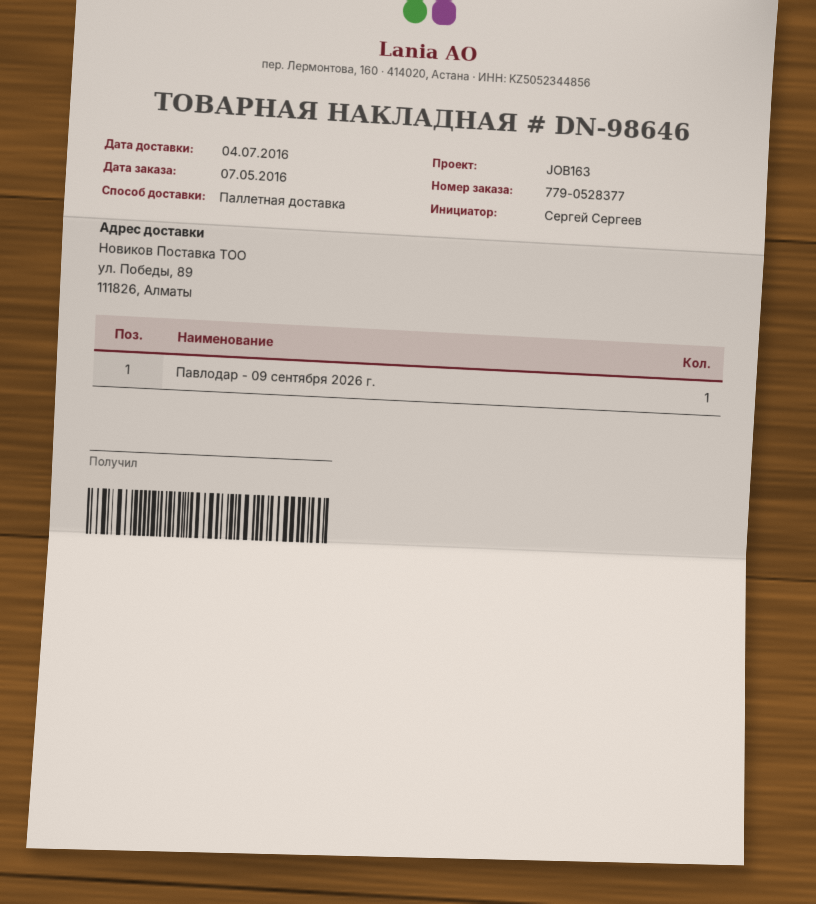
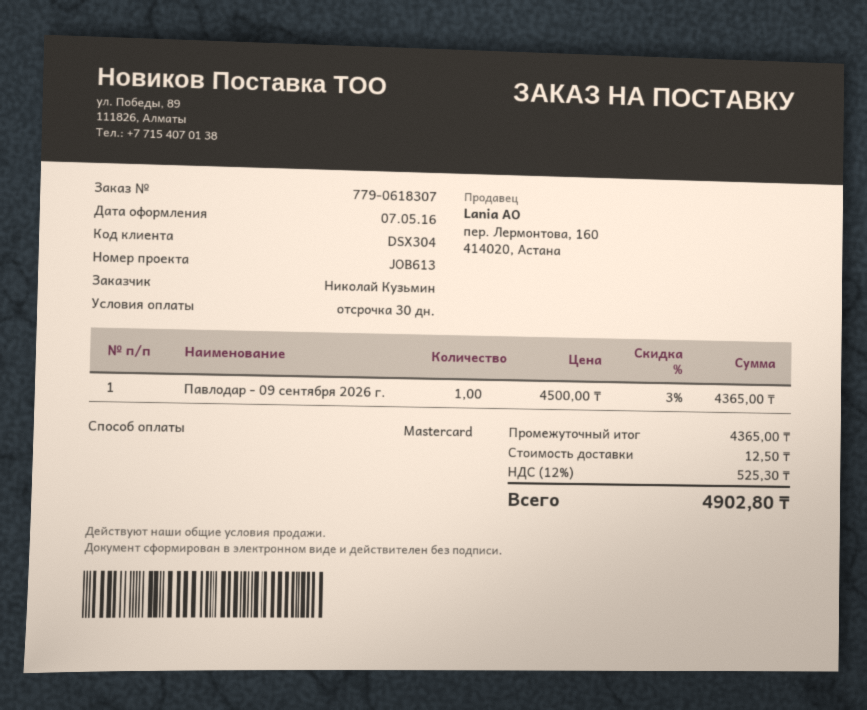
order number: 779-0528377 -> 779-0618307
reference: JOB163 -> JOB613
ordered by: Сергей Сергеев -> Николай Кузьмин

